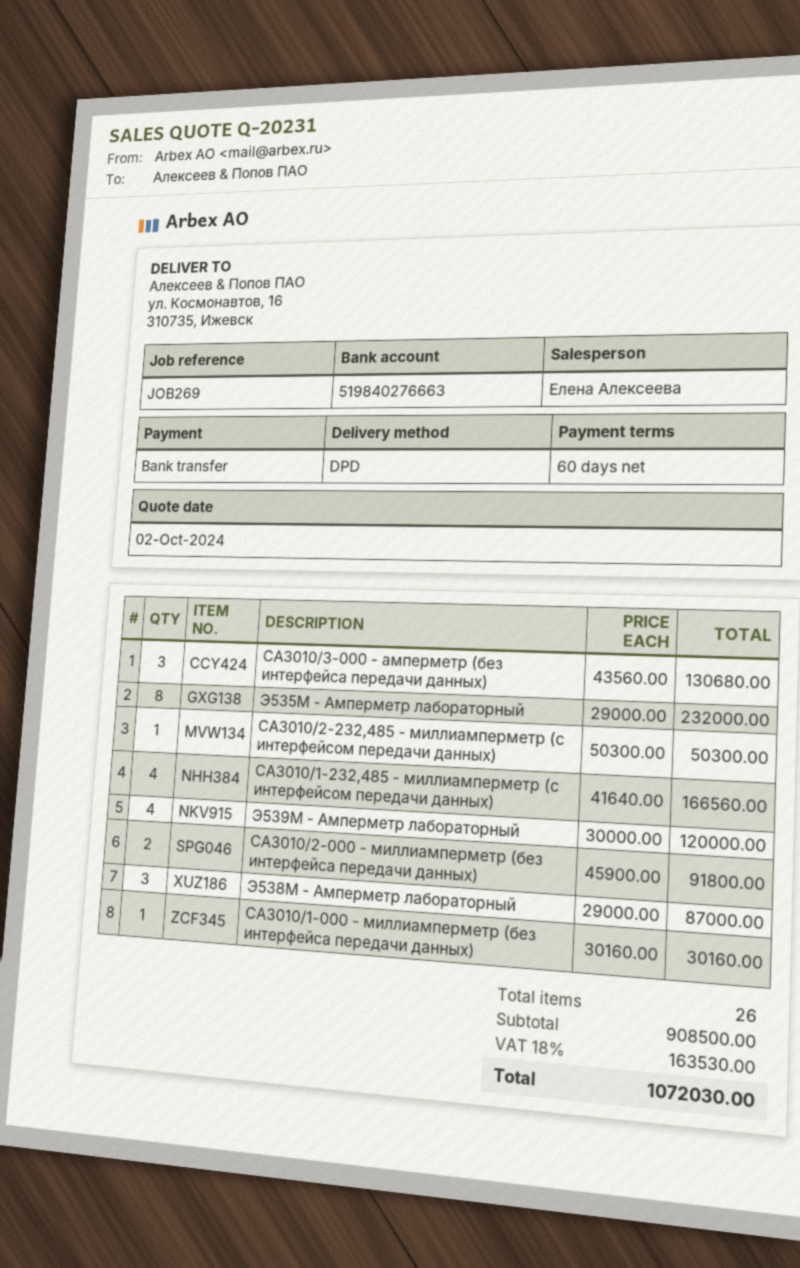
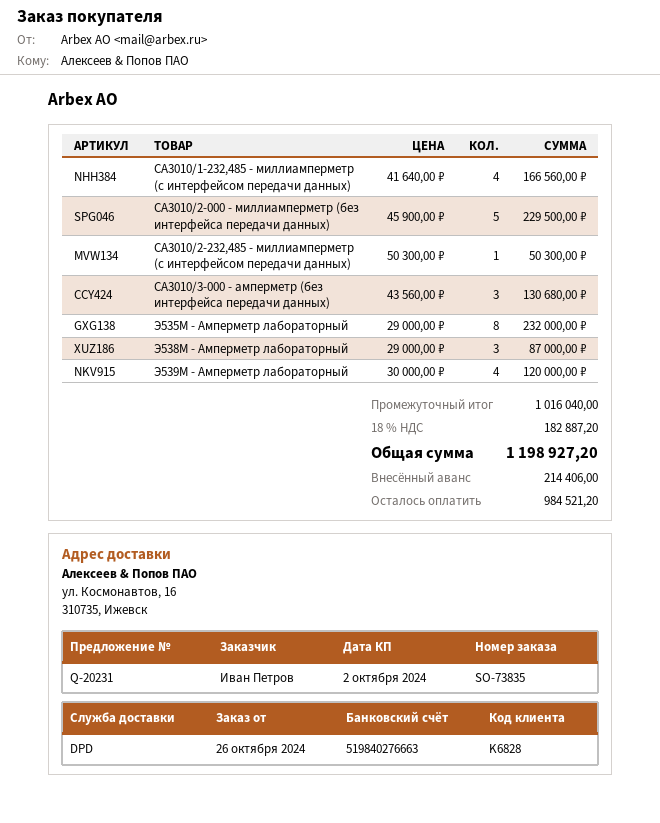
СА3010/2-000 - миллиамперметр (без интерфейса передачи данных): 2 x 45900.00 = 91800.00 -> 5 x 45900.00 = 229500.00
СА3010/1-000 - миллиамперметр (без интерфейса передачи данных): 1 x 30160.00 = 30160.00 -> none
subtotal: 908500.00 -> 1016040.00
tax: 18% = 163530.00 -> 18% = 182887.20
total: 1072030.00 -> 1198927.20

